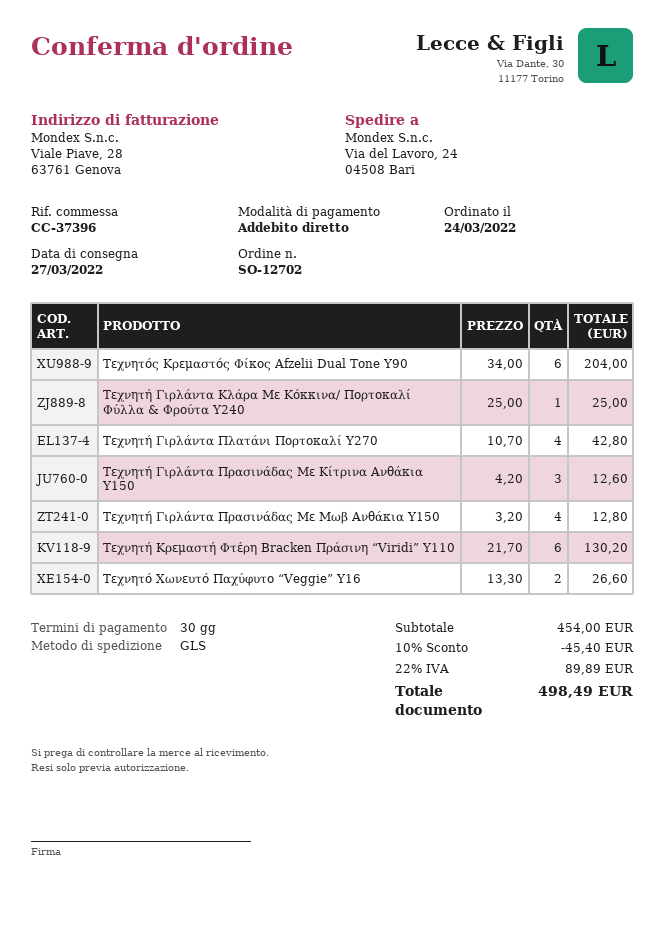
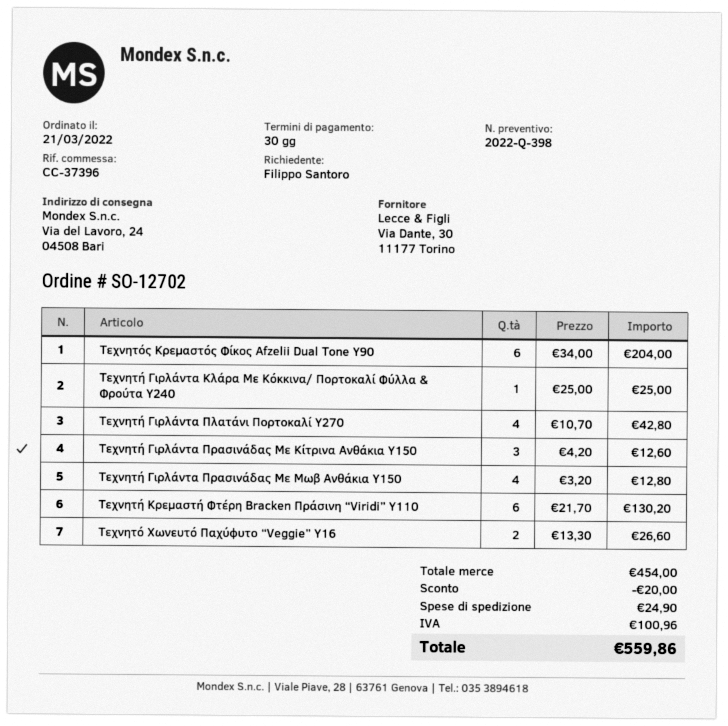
order date: 2022-03-24 -> 2022-03-21
discount: 45.40 -> 20.00
shipping: none -> 24.90
tax: 89.89 -> 100.96
total: 498.49 -> 559.86

